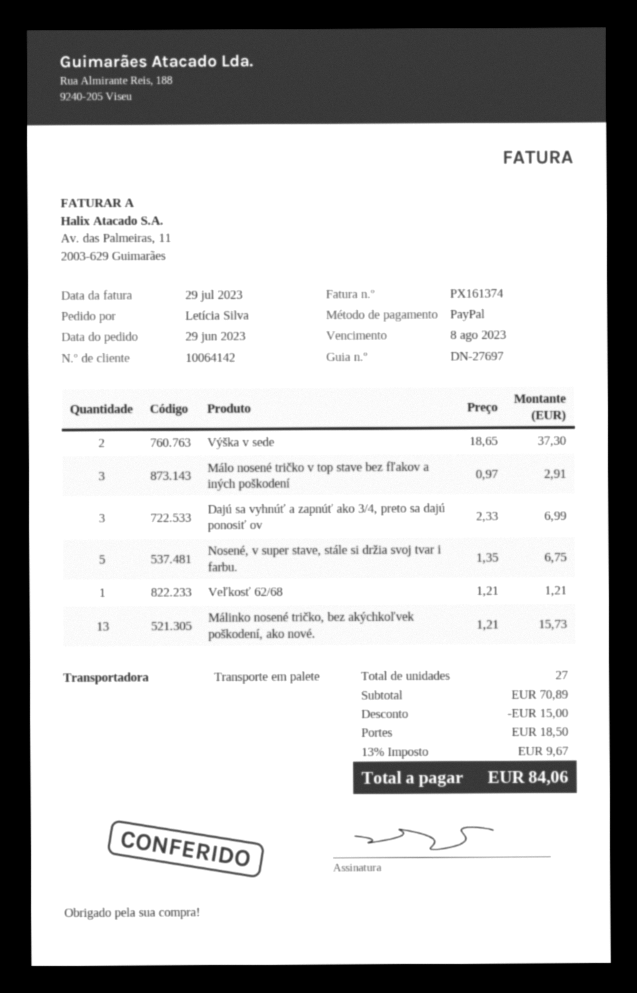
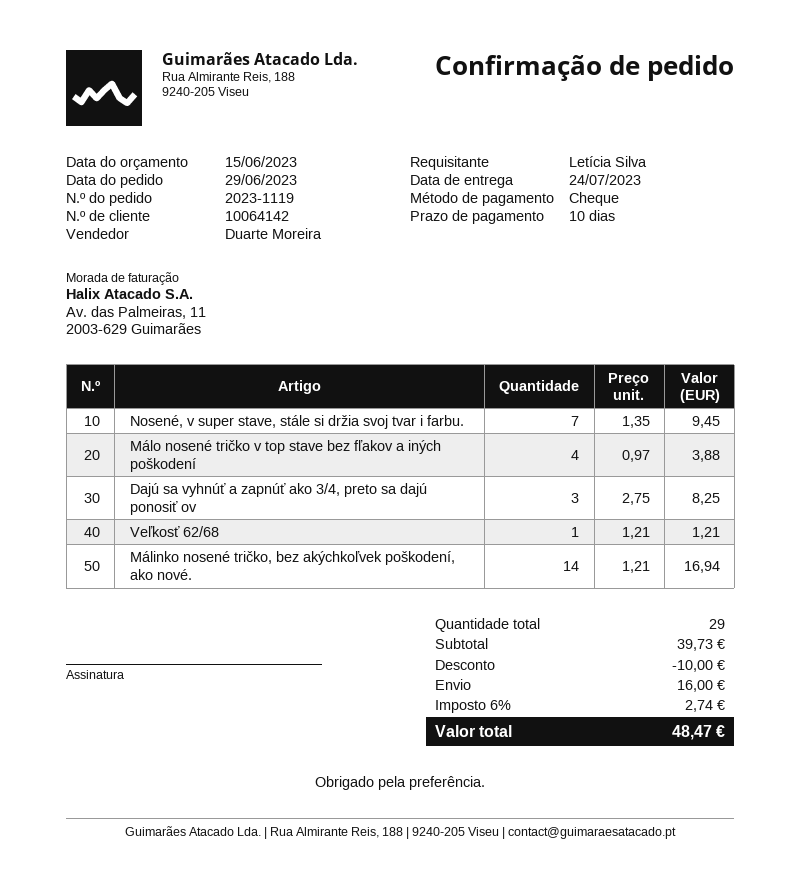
payment method: PayPal -> cheque
Výška v sede: 2 x 18.65 = 37.30 -> none
Málo nosené tričko v top stave bez fľakov a iných poškodení: 3 x 0.97 = 2.91 -> 4 x 0.97 = 3.88
Dajú sa vyhnúť a zapnúť ako 3/4, preto sa dajú ponosiť ov: 3 x 2.33 = 6.99 -> 3 x 2.75 = 8.25
Nosené, v super stave, stále si držia svoj tvar i farbu.: 5 x 1.35 = 6.75 -> 7 x 1.35 = 9.45
Málinko nosené tričko, bez akýchkoľvek poškodení, ako nové.: 13 x 1.21 = 15.73 -> 14 x 1.21 = 16.94
total quantity: 27 -> 29
subtotal: 70.89 -> 39.73
discount: 15.00 -> 10.00
shipping: 18.50 -> 16.00
tax: 13% = 9.67 -> 6% = 2.74
total: 84.06 -> 48.47

